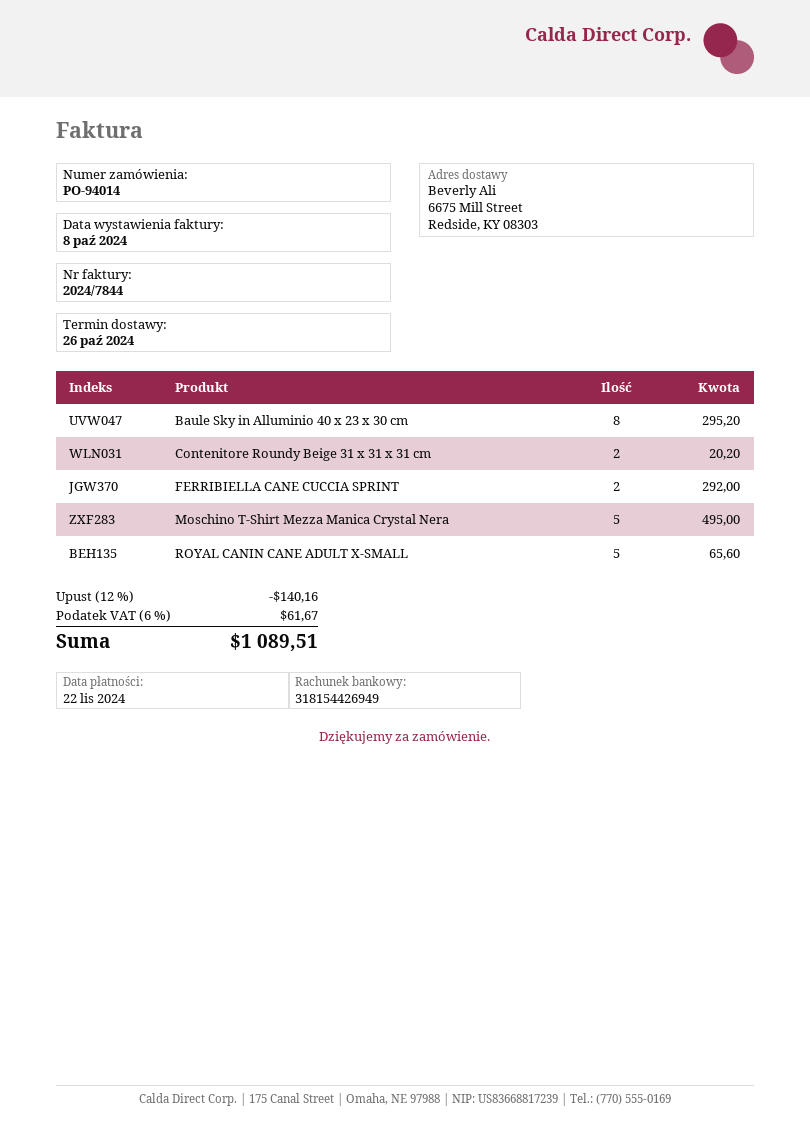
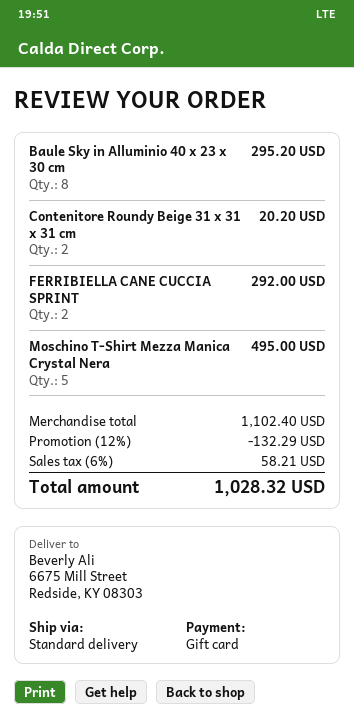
ROYAL CANIN CANE ADULT X-SMALL: 5 for 65.60 -> none
discount: 12% = 140.16 -> 12% = 132.29
tax: 6% = 61.67 -> 6% = 58.21
total: 1089.51 -> 1028.32

